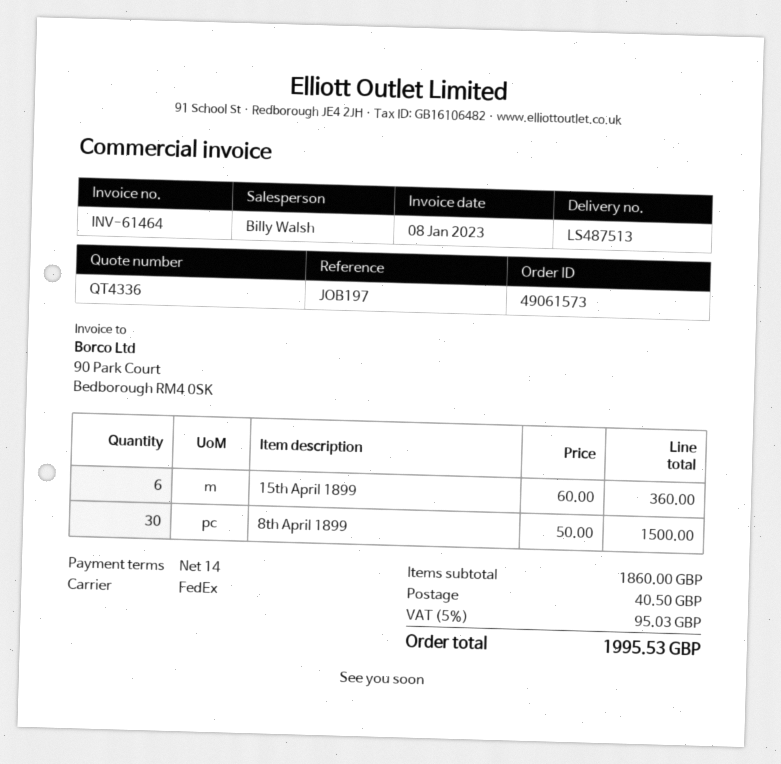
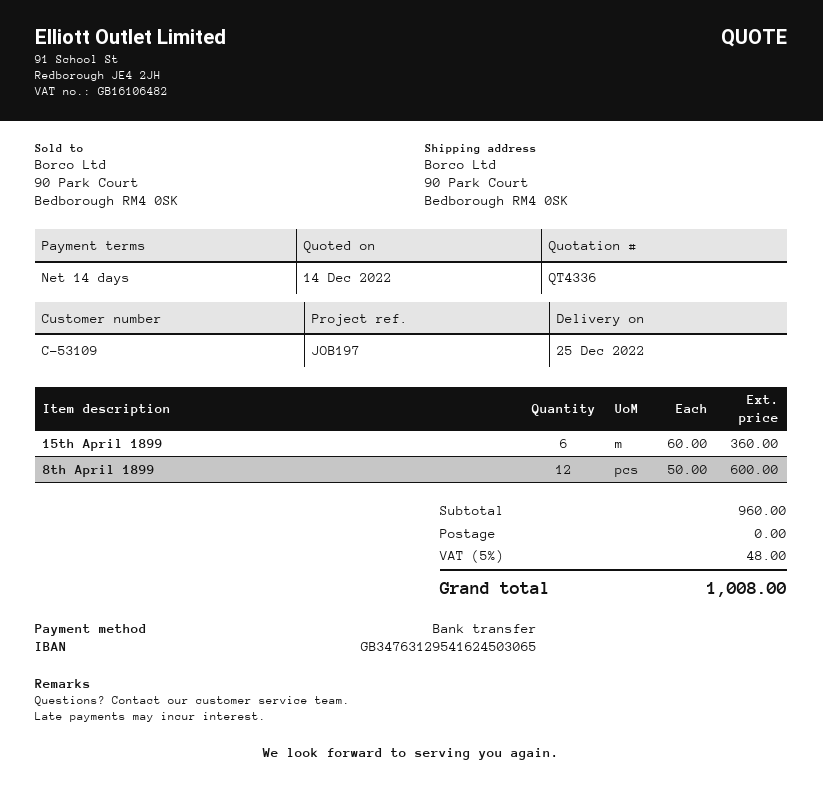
8th April 1899: 30 x 50.00 = 1500.00 -> 12 x 50.00 = 600.00
subtotal: 1860.00 -> 960.00
shipping: 40.50 -> 0.00
tax: 5% = 95.03 -> 5% = 48.00
total: 1995.53 -> 1008.00

